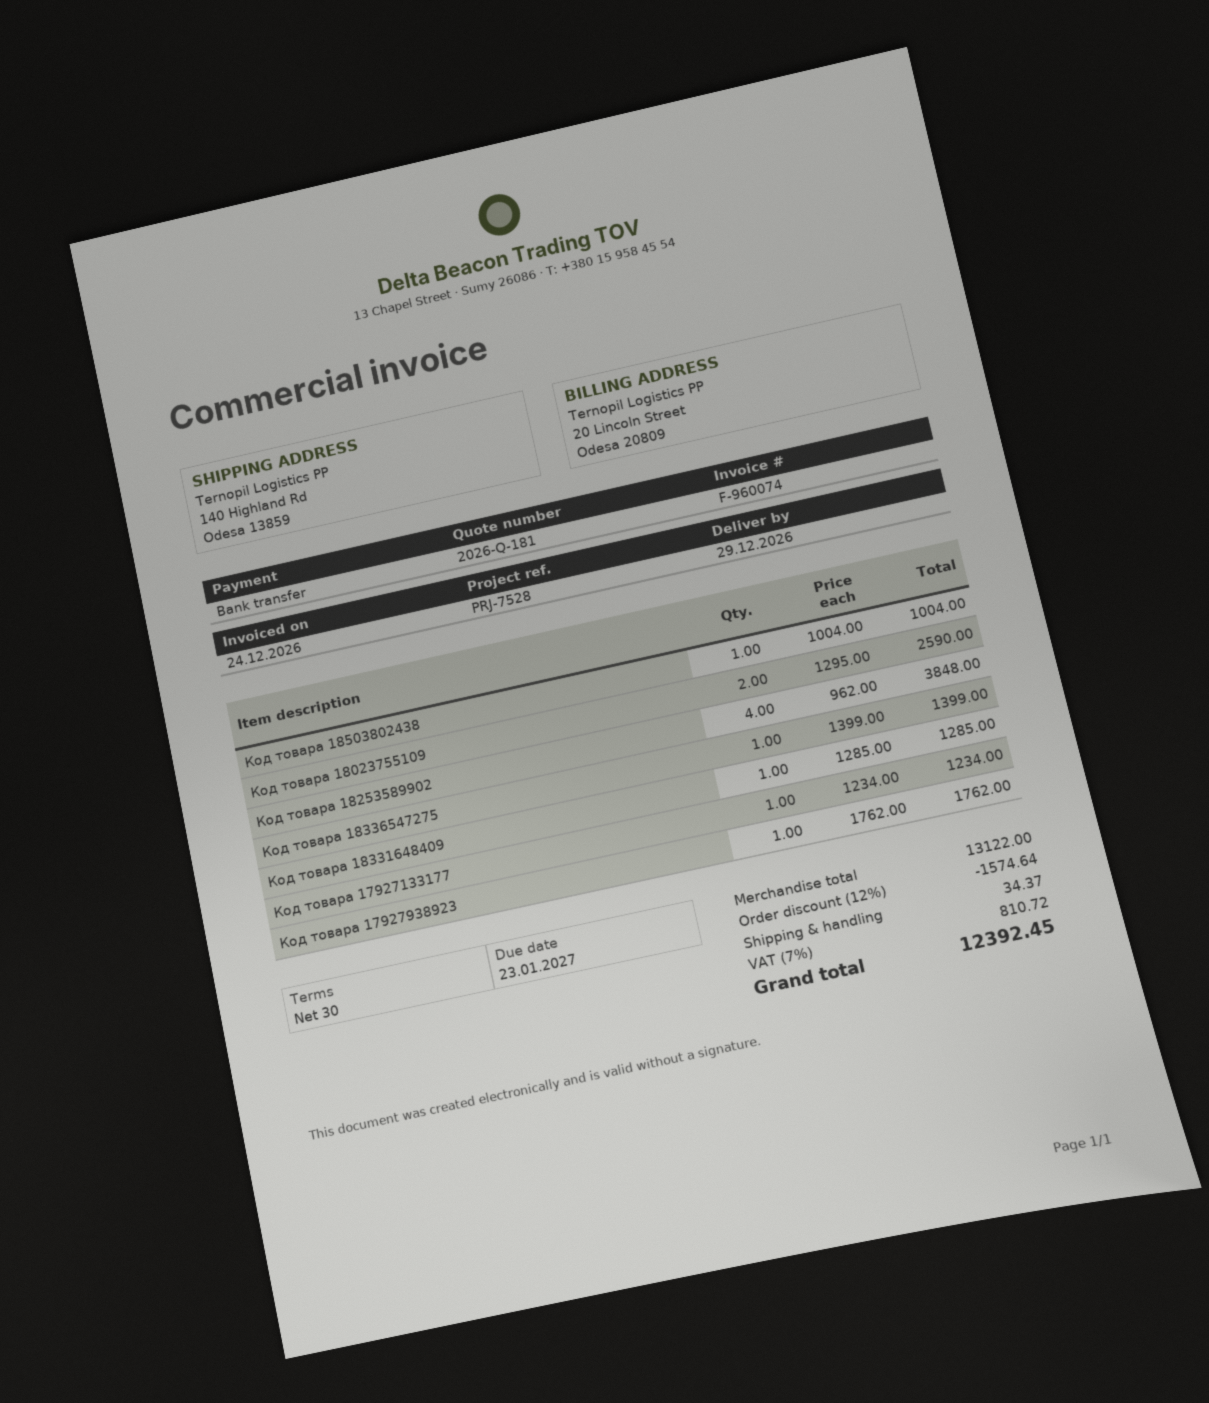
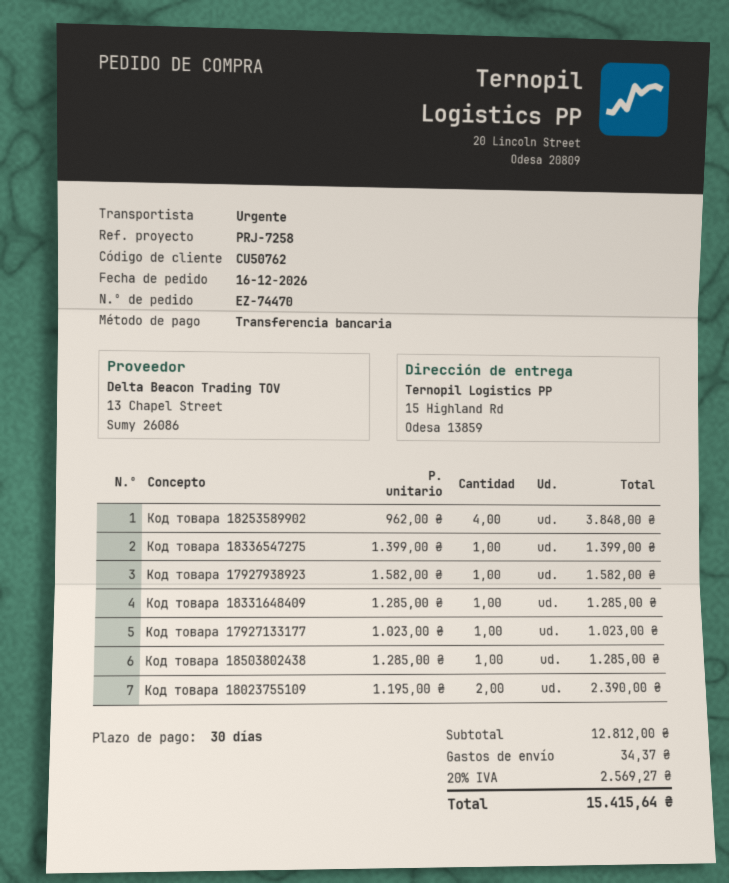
reference: PRJ-7528 -> PRJ-7258
ship to: 140 Highland Rd, Odesa 13859 -> 15 Highland Rd, Odesa 13859
Код товара 18503802438: 1 x 1004.00 = 1004.00 -> 1 x 1285.00 = 1285.00
Код товара 18023755109: 2 x 1295.00 = 2590.00 -> 2 x 1195.00 = 2390.00
Код товара 17927133177: 1 x 1234.00 = 1234.00 -> 1 x 1023.00 = 1023.00
Код товара 17927938923: 1 x 1762.00 = 1762.00 -> 1 x 1582.00 = 1582.00
subtotal: 13122.00 -> 12812.00
discount: 12% = 1574.64 -> none
tax: 7% = 810.72 -> 20% = 2569.27
total: 12392.45 -> 15415.64

